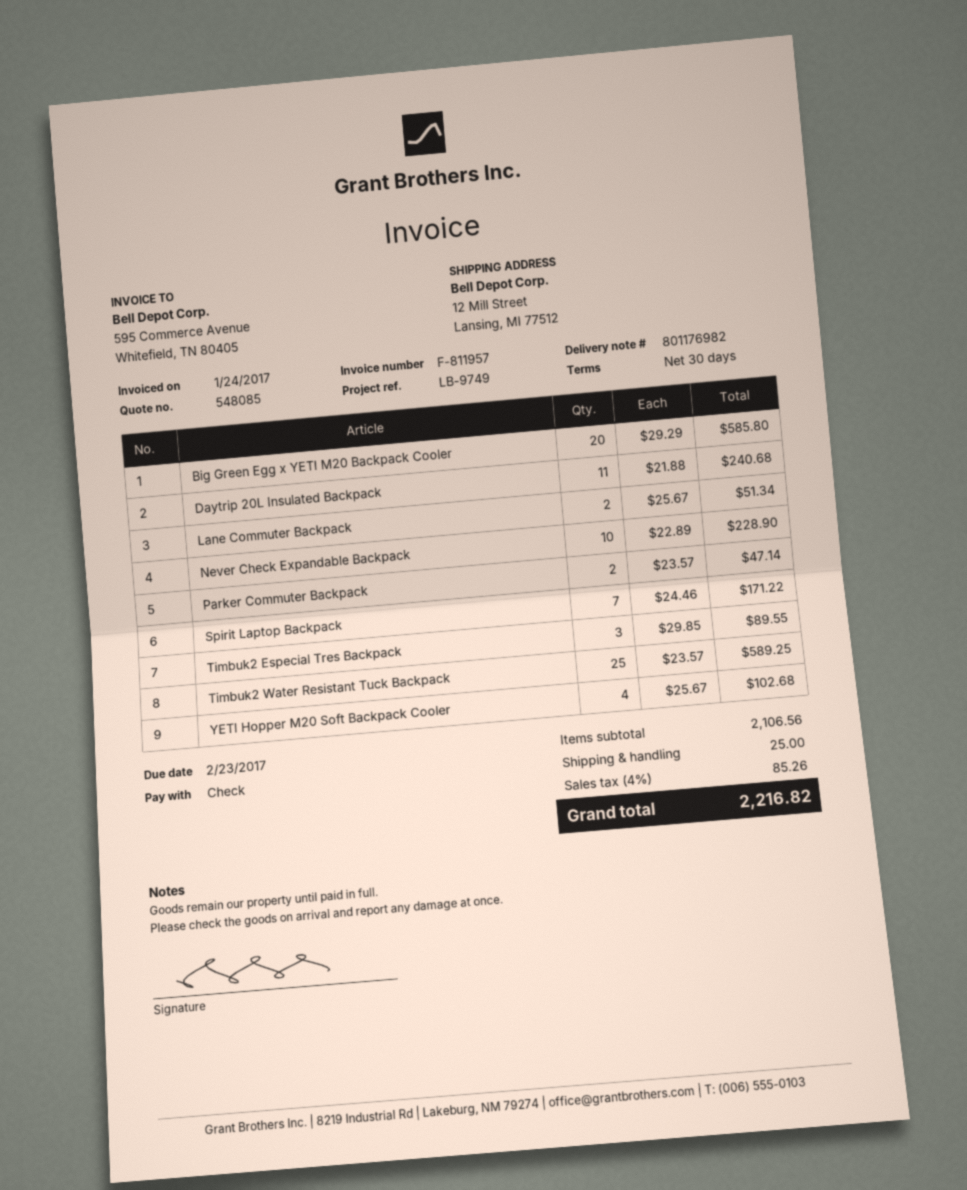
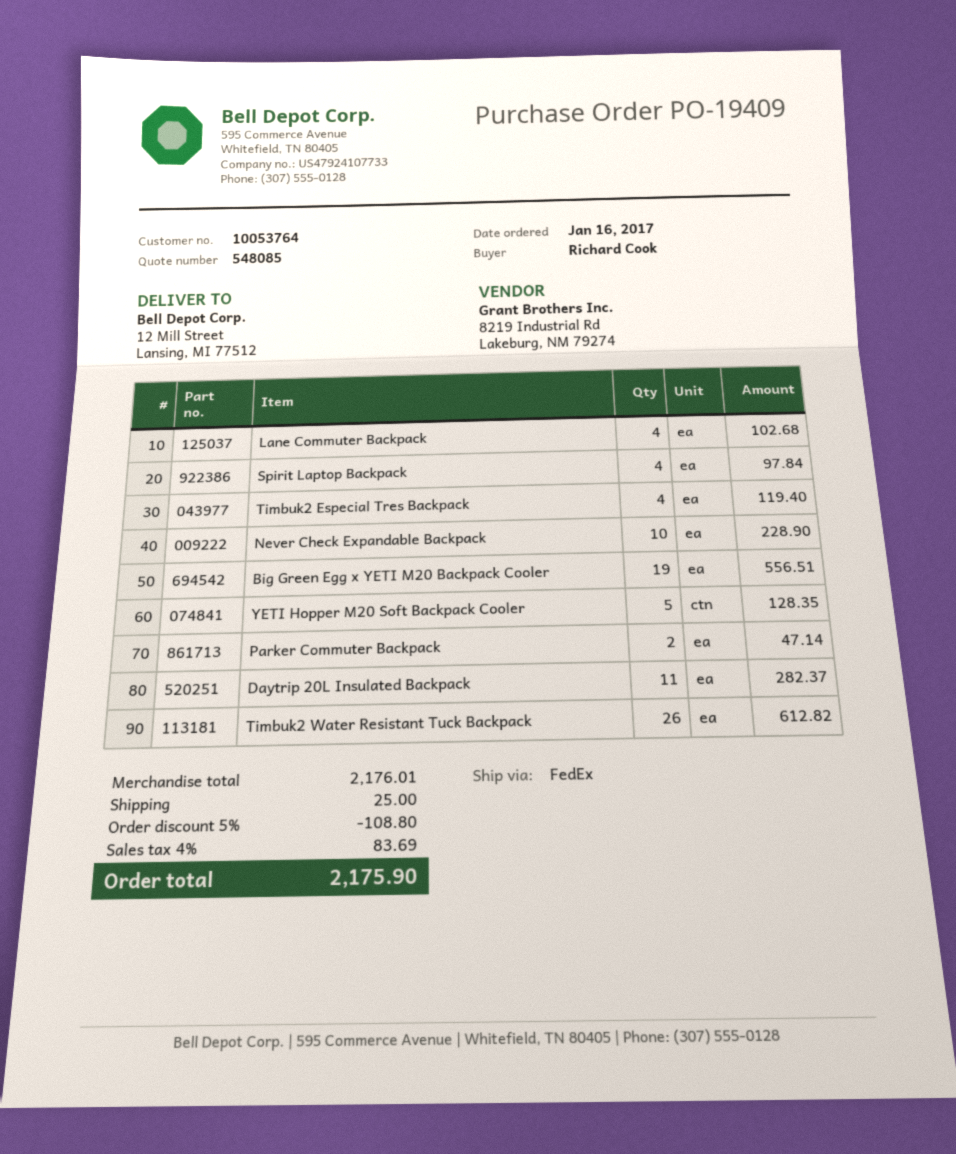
Big Green Egg x YETI M20 Backpack Cooler: 20 for 585.80 -> 19 for 556.51
Daytrip 20L Insulated Backpack: 11 for 240.68 -> 11 for 282.37
Lane Commuter Backpack: 2 for 51.34 -> 4 for 102.68
Spirit Laptop Backpack: 7 for 171.22 -> 4 for 97.84
Timbuk2 Especial Tres Backpack: 3 for 89.55 -> 4 for 119.40
Timbuk2 Water Resistant Tuck Backpack: 25 for 589.25 -> 26 for 612.82
YETI Hopper M20 Soft Backpack Cooler: 4 for 102.68 -> 5 for 128.35
subtotal: 2106.56 -> 2176.01
discount: none -> 5% = 108.80
tax: 4% = 85.26 -> 4% = 83.69
total: 2216.82 -> 2175.90

